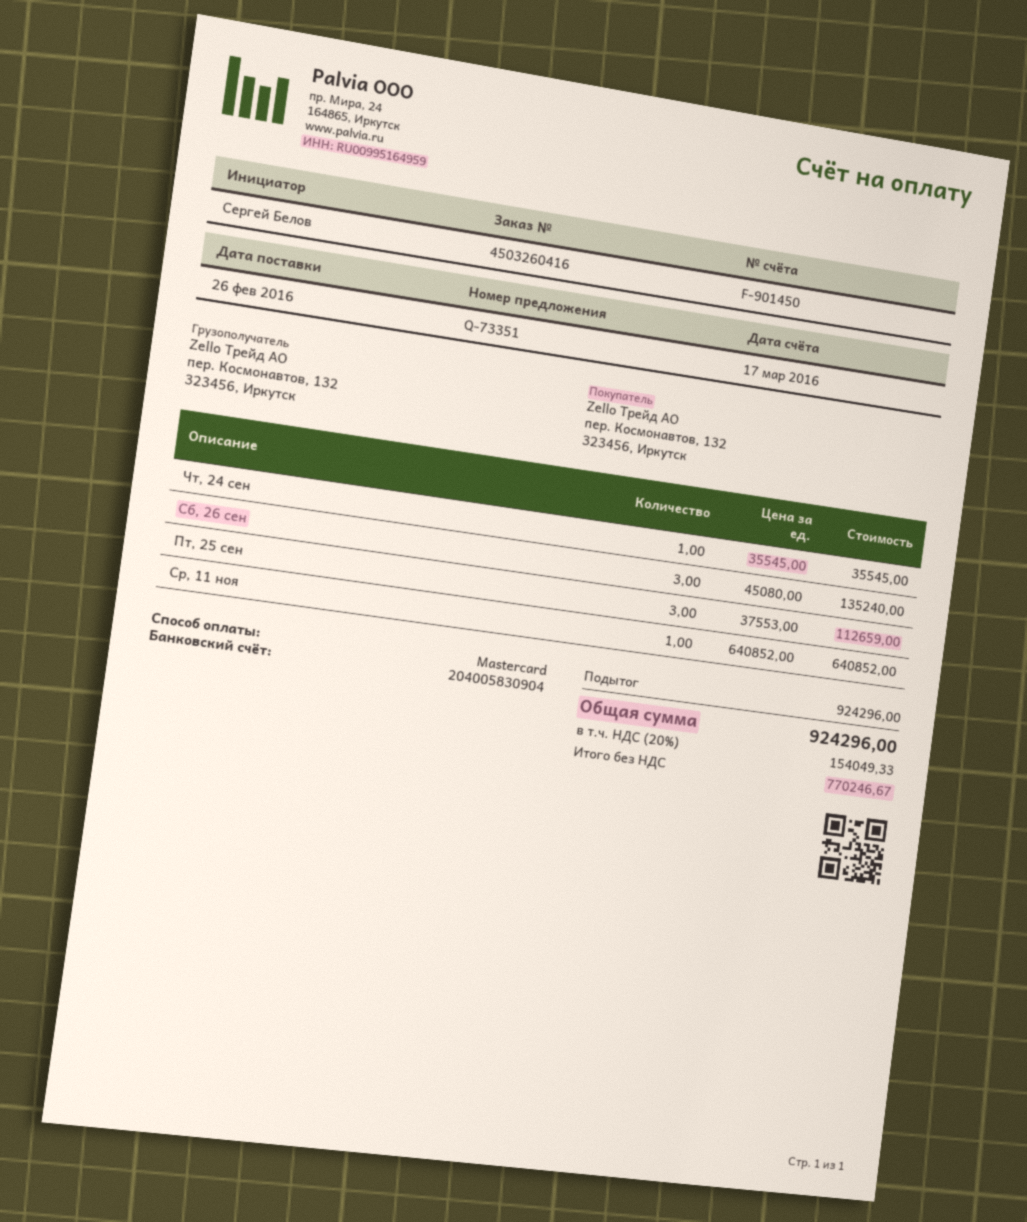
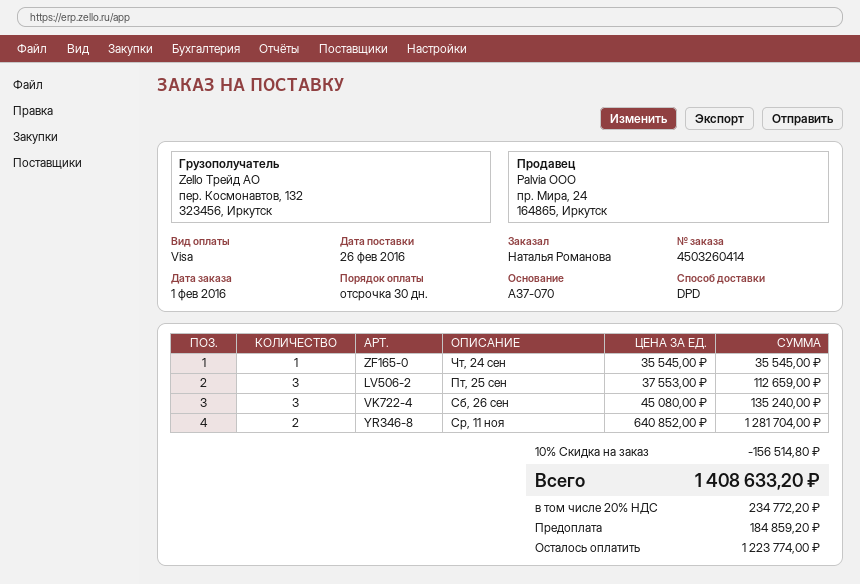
order number: 4503260416 -> 4503260414
ordered by: Сергей Белов -> Наталья Романова
payment method: Mastercard -> Visa
Ср, 11 ноя: 1 x 640852.00 = 640852.00 -> 2 x 640852.00 = 1281704.00
discount: none -> 10% = 156514.80
tax: 20% = 154049.33 -> 20% = 234772.20
total: 924296.00 -> 1408633.20

